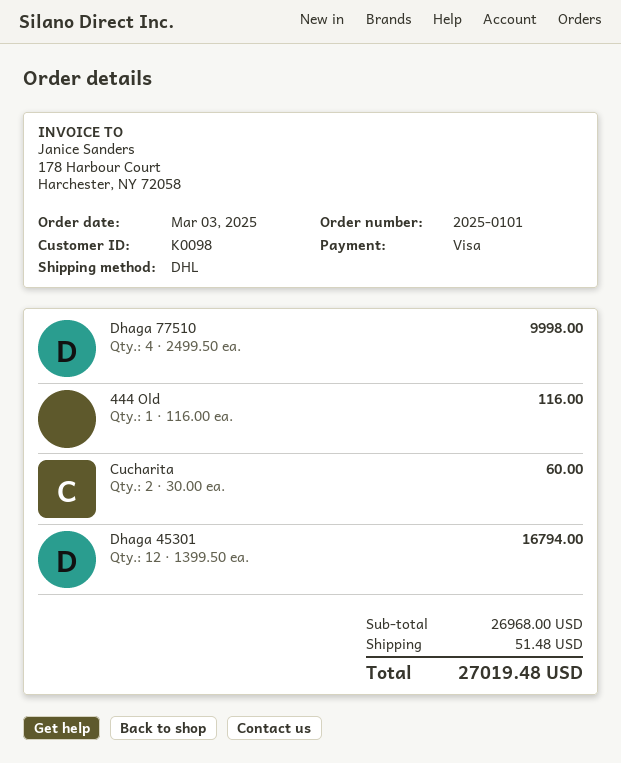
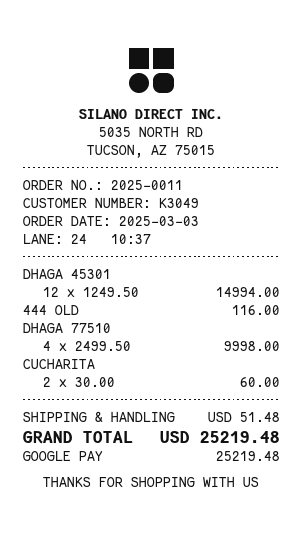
order number: 2025-0101 -> 2025-0011
customer number: K0098 -> K3049
payment method: Visa -> Google Pay
Dhaga 45301: 12 x 1399.50 = 16794.00 -> 12 x 1249.50 = 14994.00
total: 27019.48 -> 25219.48

